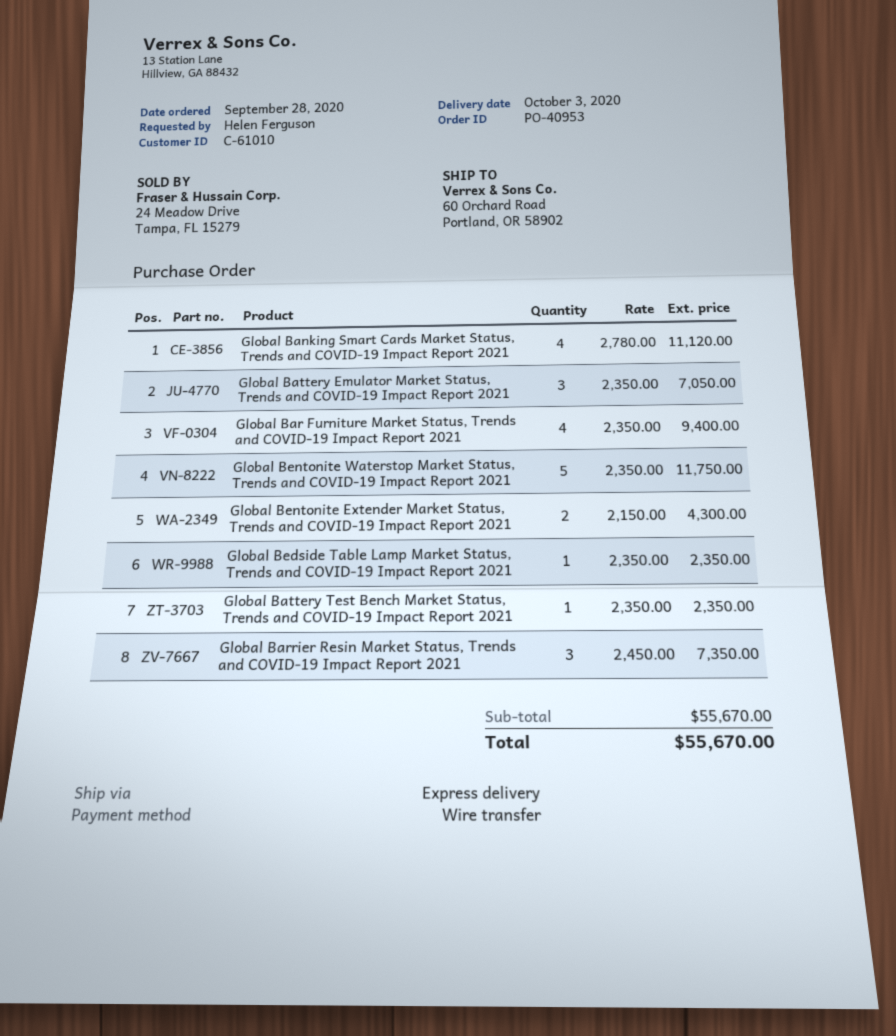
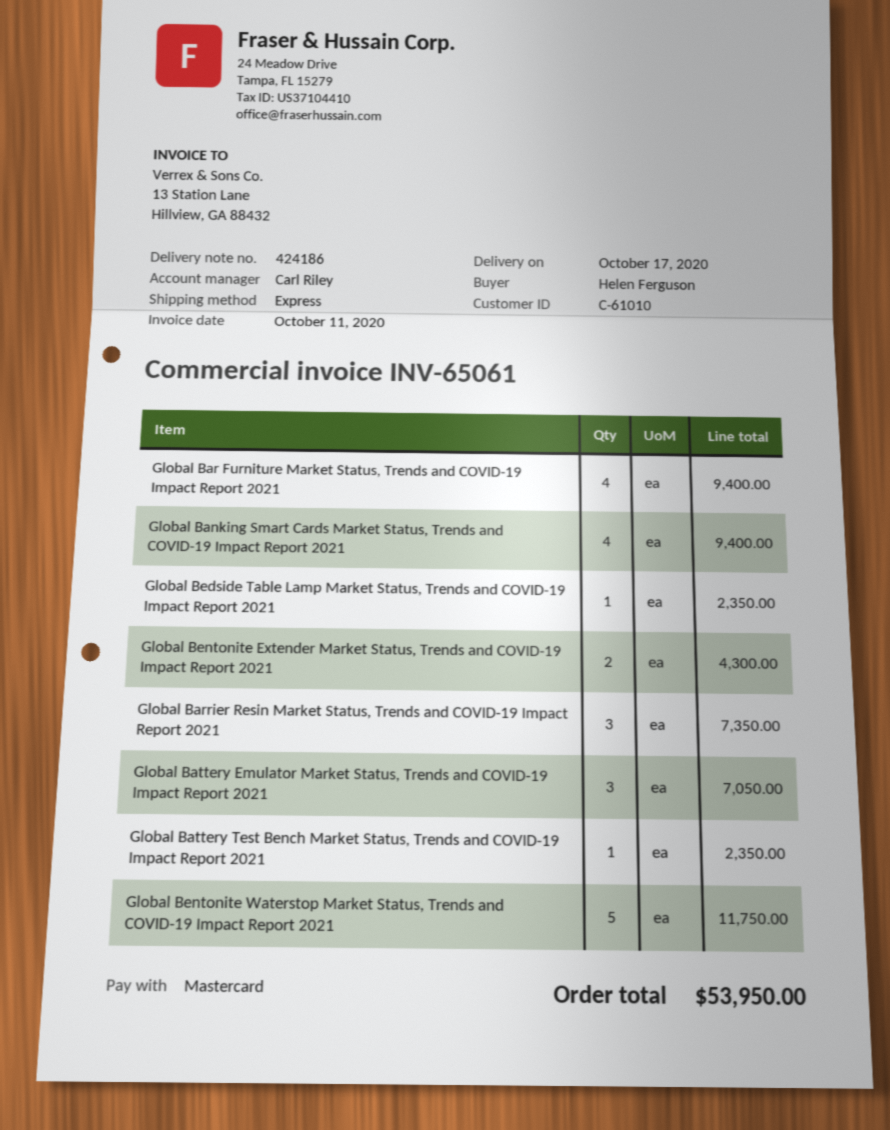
delivery date: 2020-10-03 -> 2020-10-17
payment method: bank transfer -> Mastercard
Global Banking Smart Cards Market Status, Trends and COVID-19 Impact Report 2021: 4 for 11120.00 -> 4 for 9400.00
total: 55670.00 -> 53950.00

